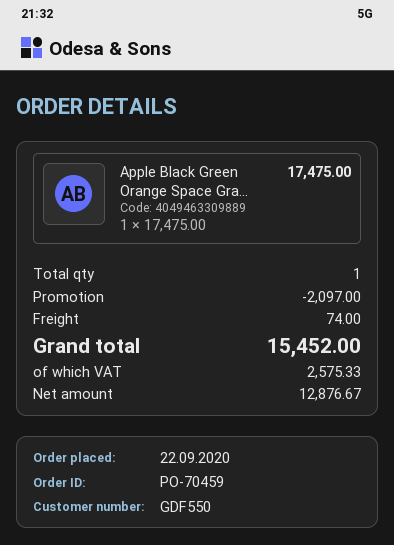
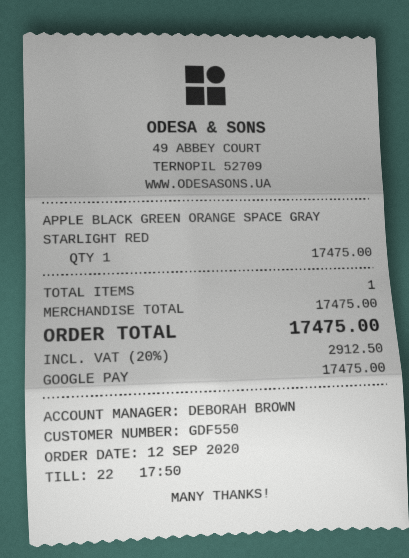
order date: 2020-09-22 -> 2020-09-12
discount: 2097.00 -> none
shipping: 74.00 -> none
tax: 2575.33 -> 2912.50
total: 15452.00 -> 17475.00

